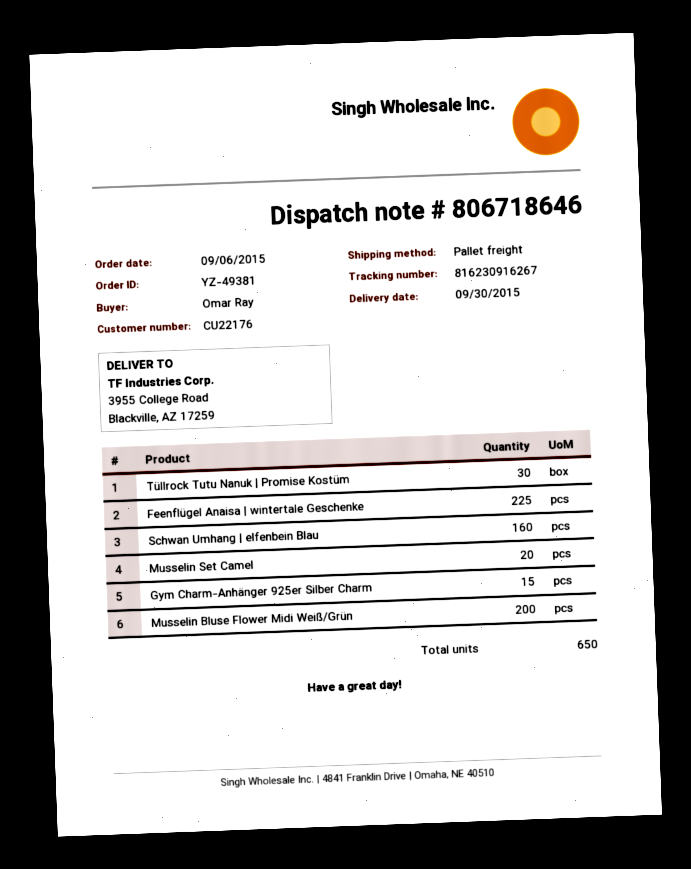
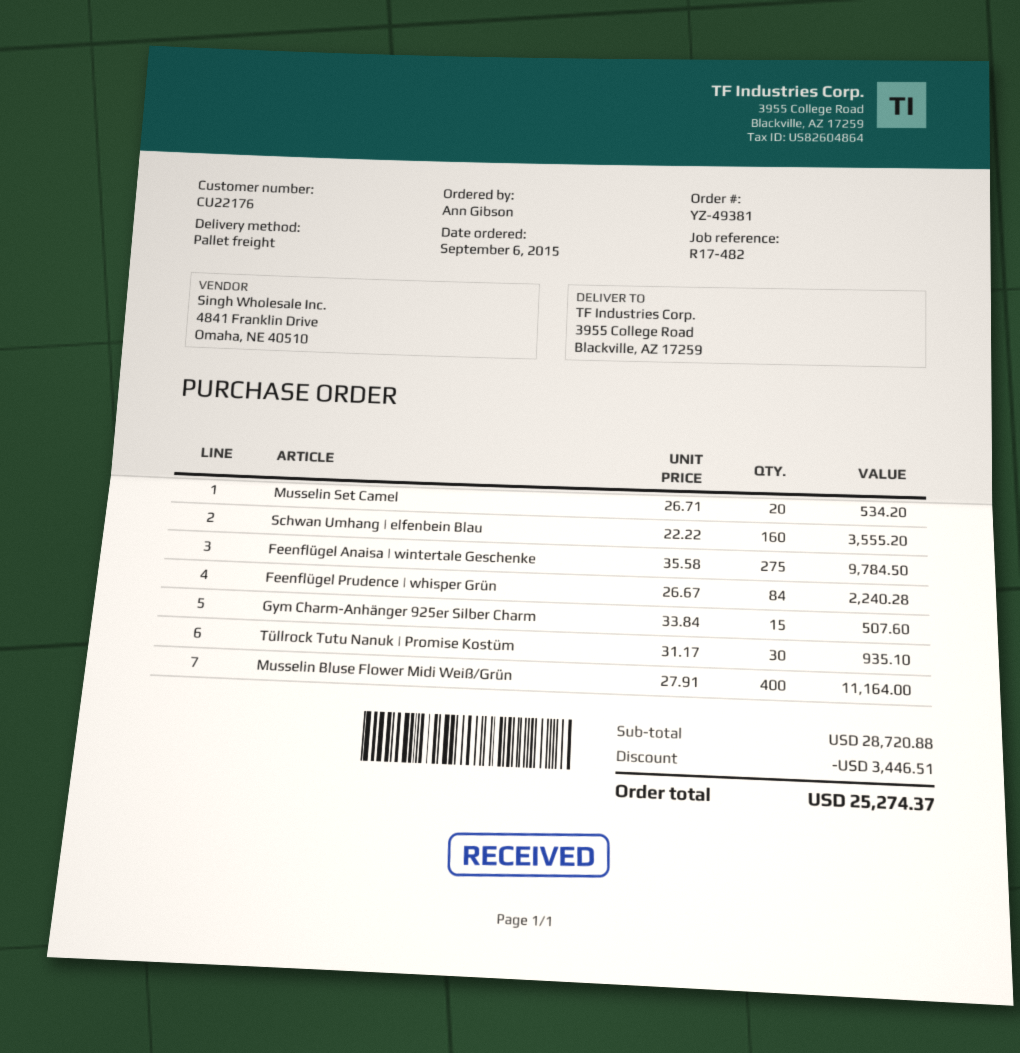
ordered by: Omar Ray -> Ann Gibson
Feenflügel Anaisa | wintertale Geschenke: 225 -> 275
Musselin Bluse Flower Midi Weiß/Grün: 200 -> 400
Feenflügel Prudence | whisper Grün: none -> 84

